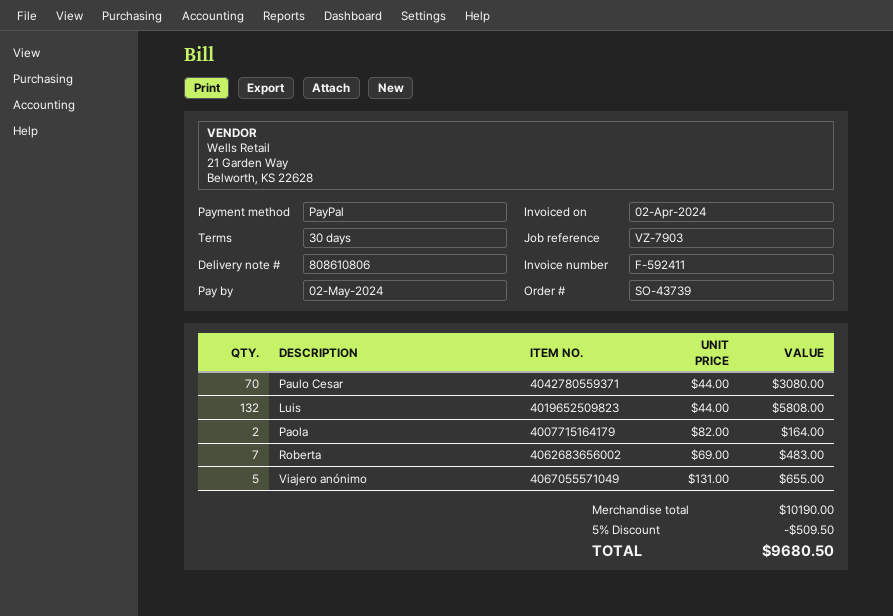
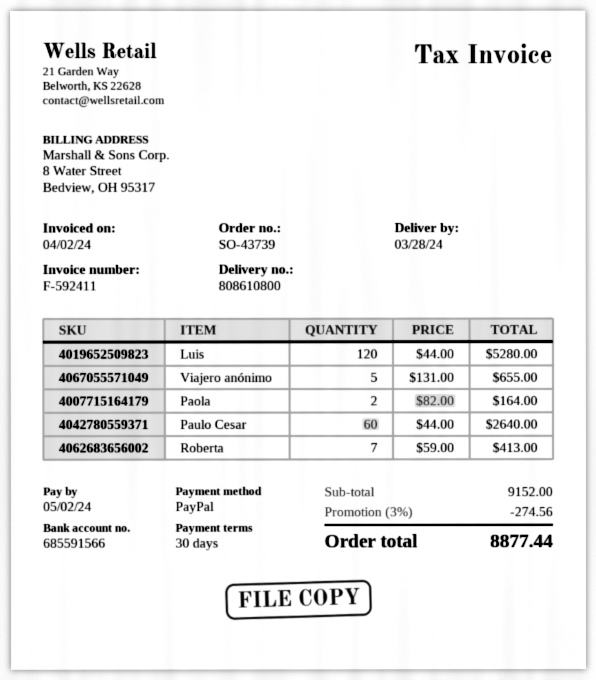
delivery note number: 808610806 -> 808610800
Paulo Cesar: 70 x 44.00 = 3080.00 -> 60 x 44.00 = 2640.00
Luis: 132 x 44.00 = 5808.00 -> 120 x 44.00 = 5280.00
Roberta: 7 x 69.00 = 483.00 -> 7 x 59.00 = 413.00
subtotal: 10190.00 -> 9152.00
discount: 5% = 509.50 -> 3% = 274.56
total: 9680.50 -> 8877.44

